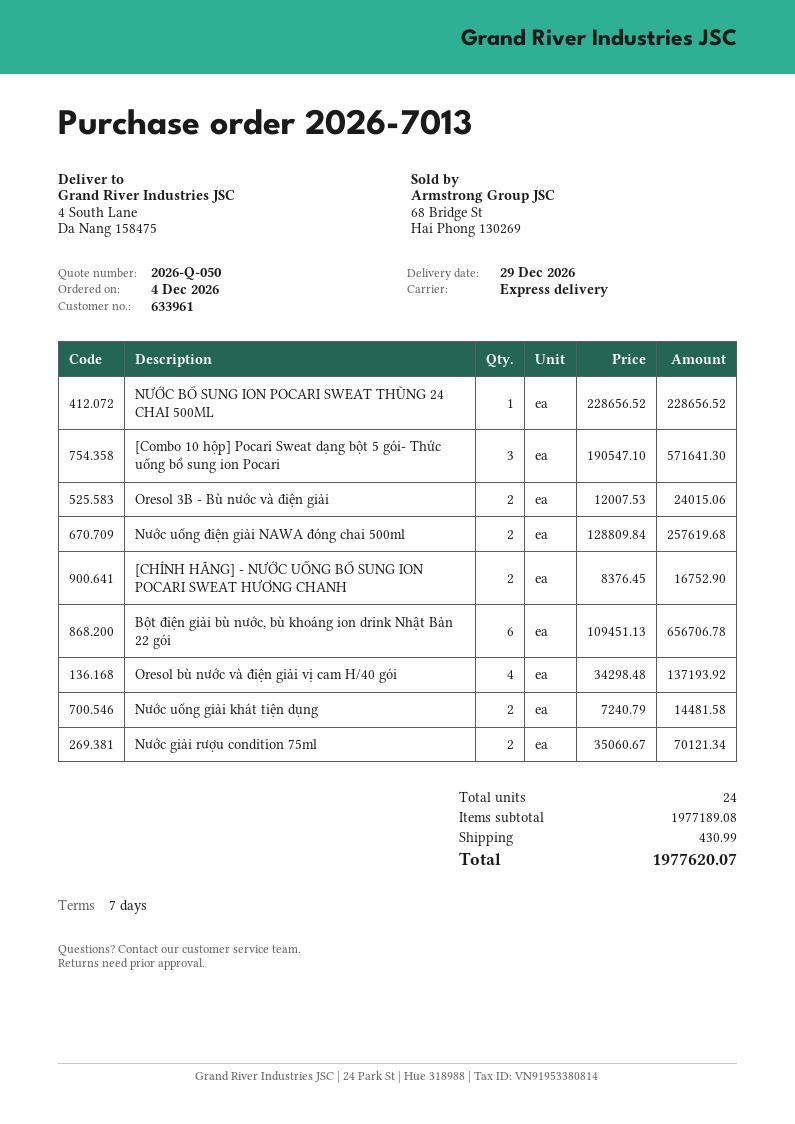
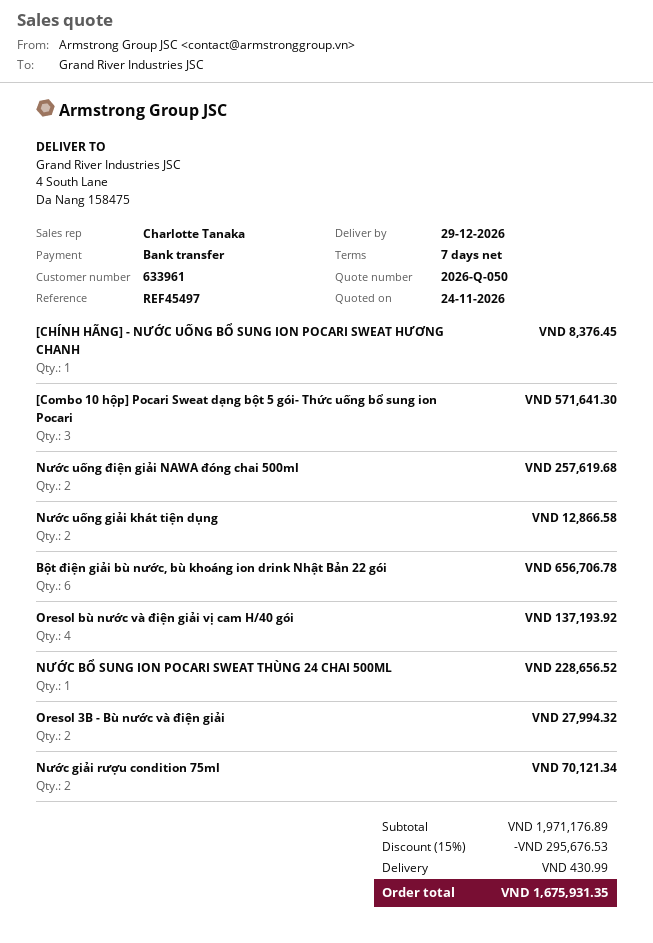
Oresol 3B - Bù nước và điện giải: 2 for 24015.06 -> 2 for 27994.32
[CHÍNH HÃNG] - NƯỚC UỐNG BỔ SUNG ION POCARI SWEAT HƯƠNG CHANH: 2 for 16752.90 -> 1 for 8376.45
Nước uống giải khát tiện dụng: 2 for 14481.58 -> 2 for 12866.58
subtotal: 1977189.08 -> 1971176.89
discount: none -> 15% = 295676.53
total: 1977620.07 -> 1675931.35

